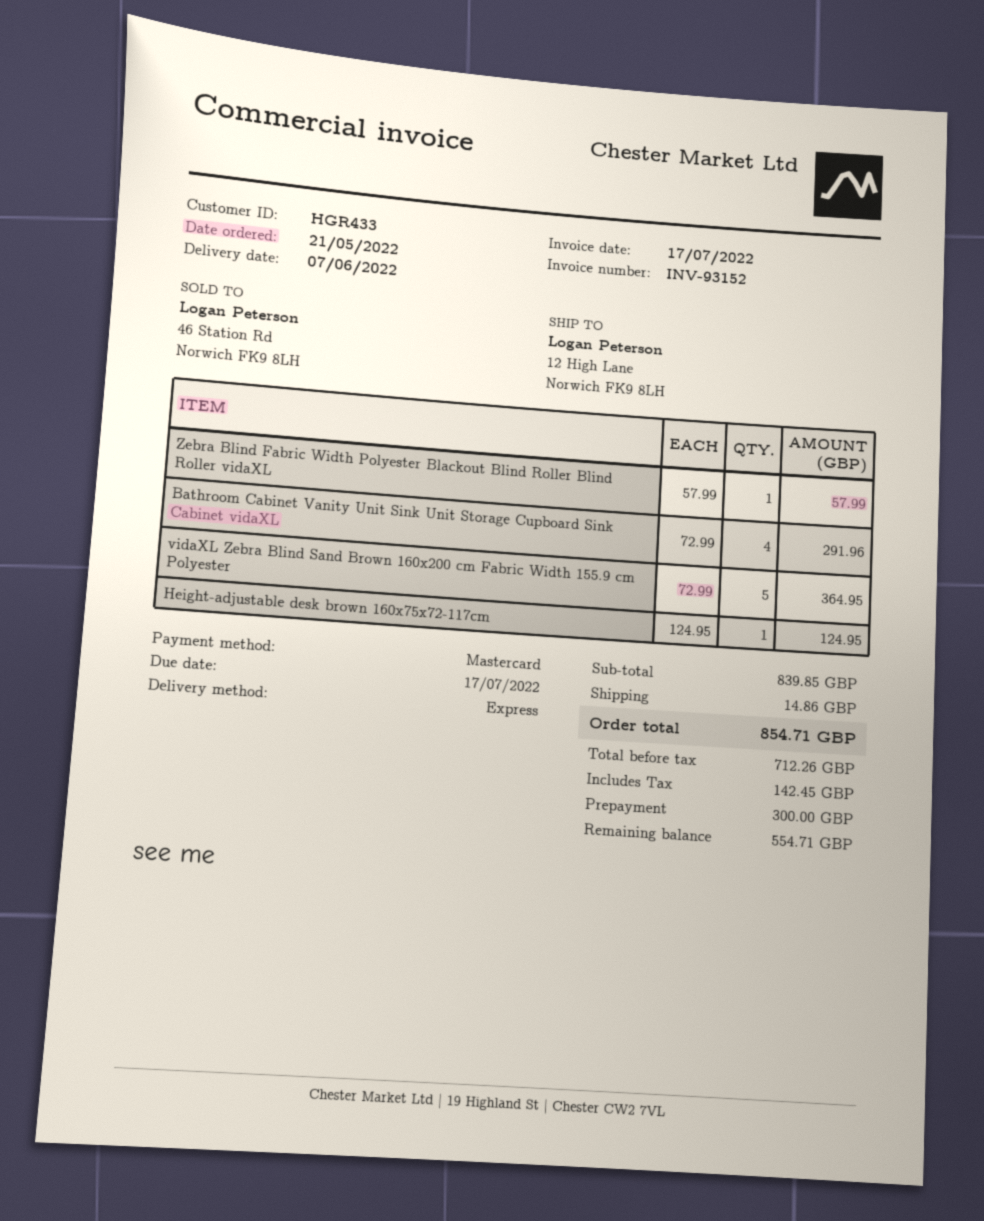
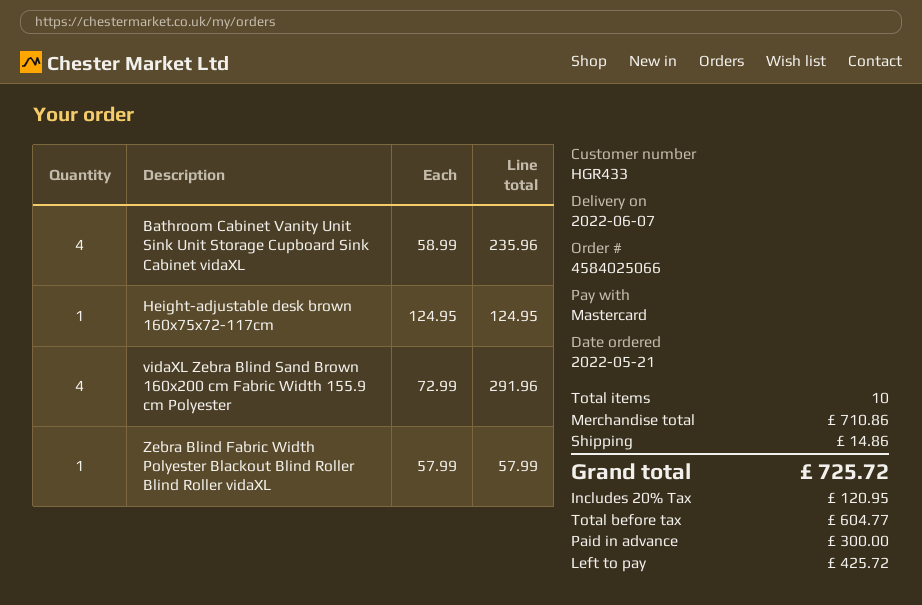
Bathroom Cabinet Vanity Unit Sink Unit Storage Cupboard Sink Cabinet vidaXL: 4 x 72.99 = 291.96 -> 4 x 58.99 = 235.96
vidaXL Zebra Blind Sand Brown 160x200 cm Fabric Width 155.9 cm Polyester: 5 x 72.99 = 364.95 -> 4 x 72.99 = 291.96
subtotal: 839.85 -> 710.86
net: 712.26 -> 604.77
tax: 142.45 -> 120.95
total: 854.71 -> 725.72
balance: 554.71 -> 425.72

